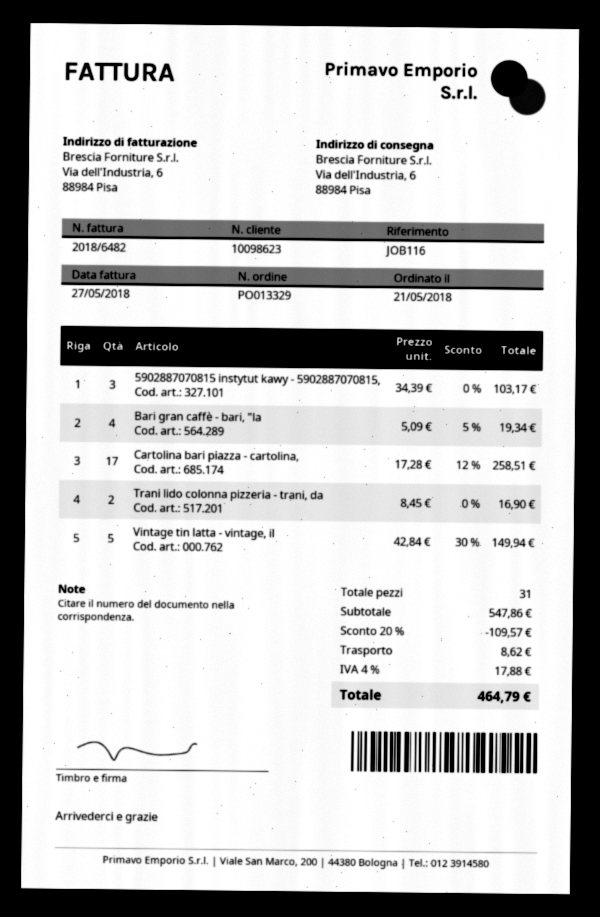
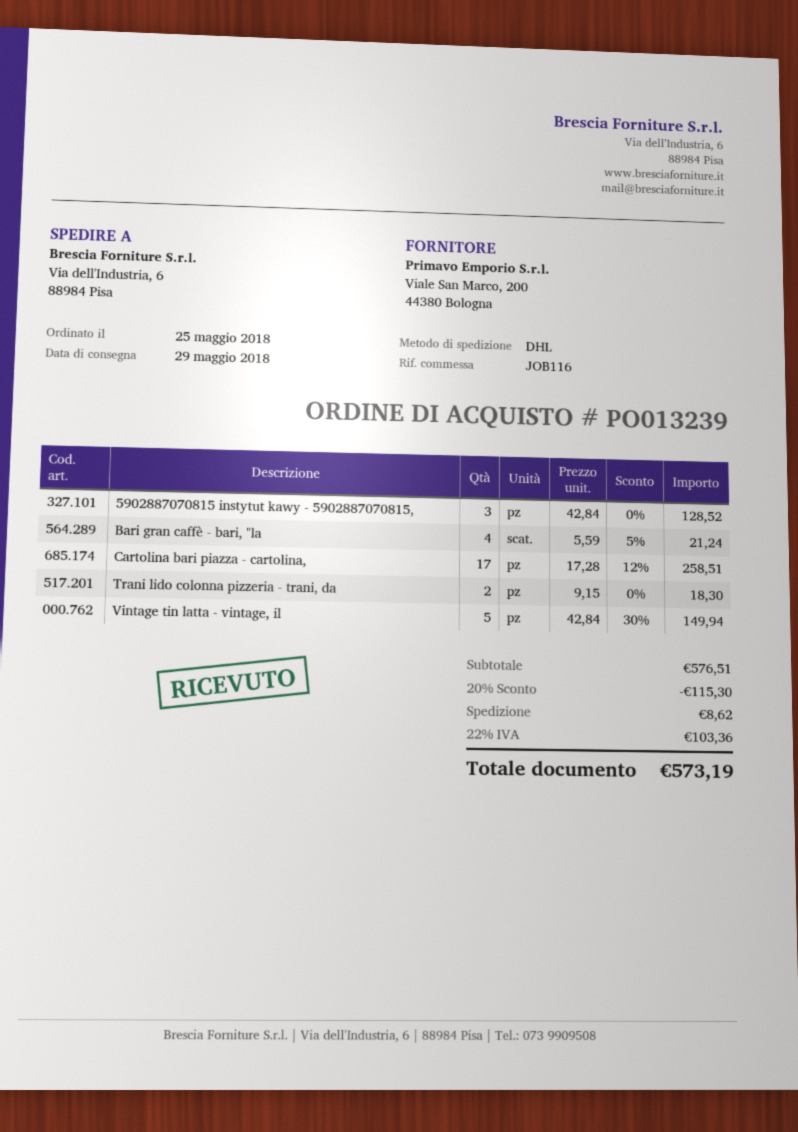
order number: PO013329 -> PO013239
order date: 2018-05-21 -> 2018-05-25
5902887070815 instytut kawy - 5902887070815,: 3 x 34.39 = 103.17 -> 3 x 42.84 = 128.52
Bari gran caffè - bari, "la: 4 x 5.09 - 5% = 19.34 -> 4 x 5.59 - 5% = 21.24
Trani lido colonna pizzeria - trani, da: 2 x 8.45 = 16.90 -> 2 x 9.15 = 18.30
subtotal: 547.86 -> 576.51
discount: 20% = 109.57 -> 20% = 115.30
tax: 4% = 17.88 -> 22% = 103.36
total: 464.79 -> 573.19

